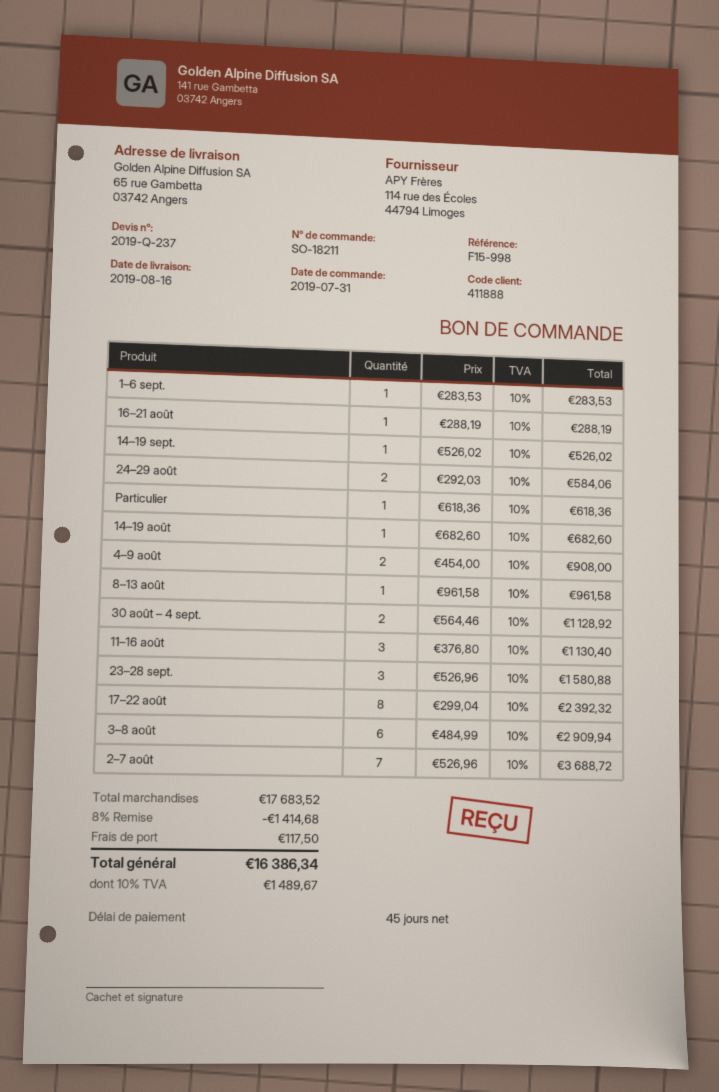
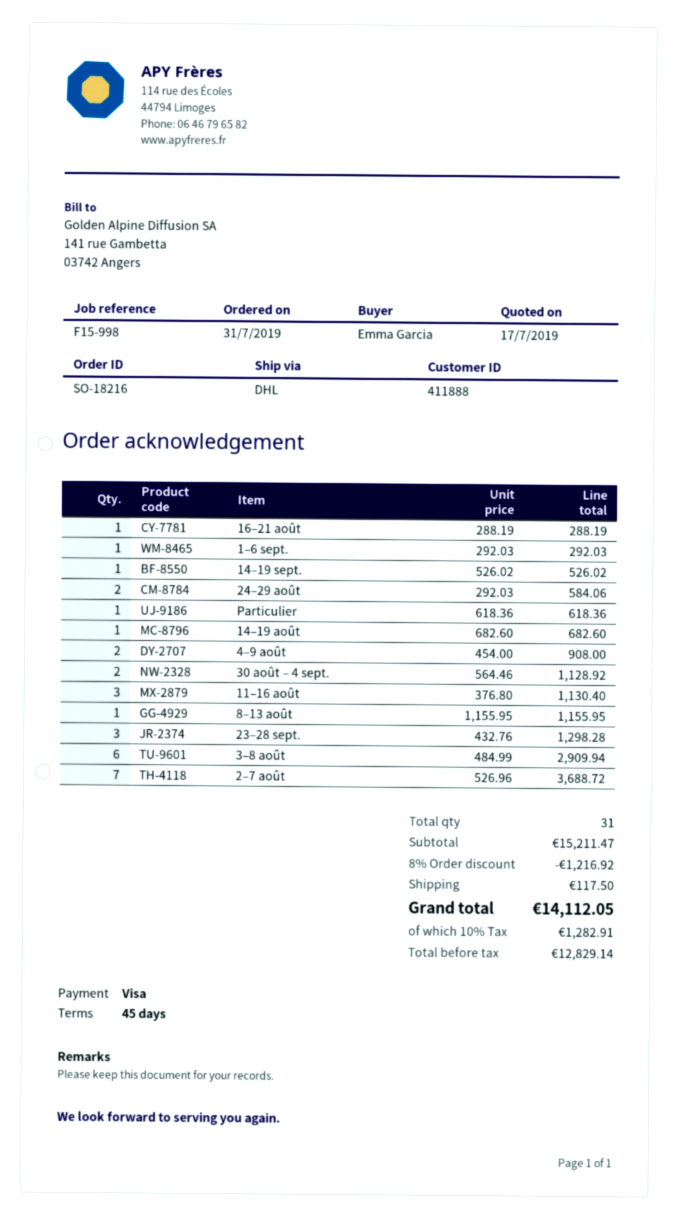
order number: SO-18211 -> SO-18216
1–6 sept.: 1 x 283.53 = 283.53 -> 1 x 292.03 = 292.03
8–13 août: 1 x 961.58 = 961.58 -> 1 x 1155.95 = 1155.95
23–28 sept.: 3 x 526.96 = 1580.88 -> 3 x 432.76 = 1298.28
17–22 août: 8 x 299.04 = 2392.32 -> none
subtotal: 17683.52 -> 15211.47
discount: 8% = 1414.68 -> 8% = 1216.92
tax: 10% = 1489.67 -> 10% = 1282.91
total: 16386.34 -> 14112.05

